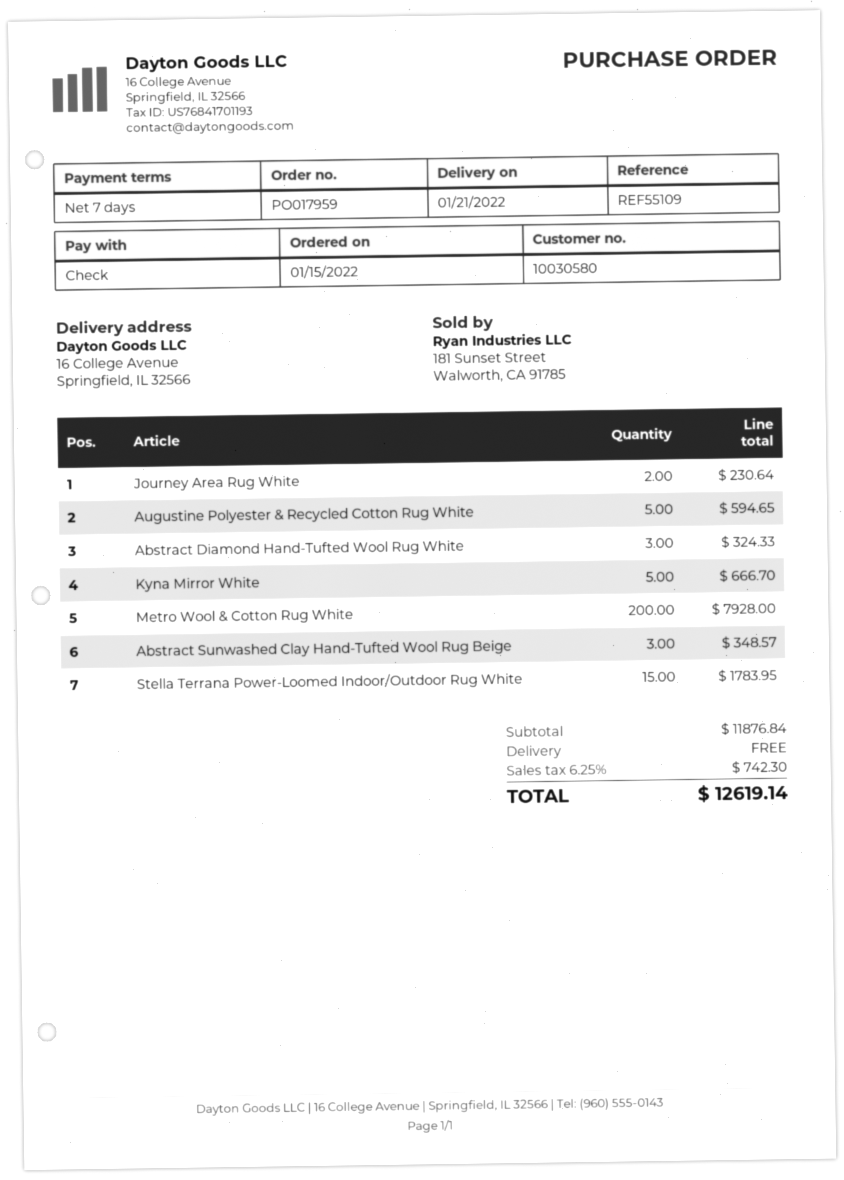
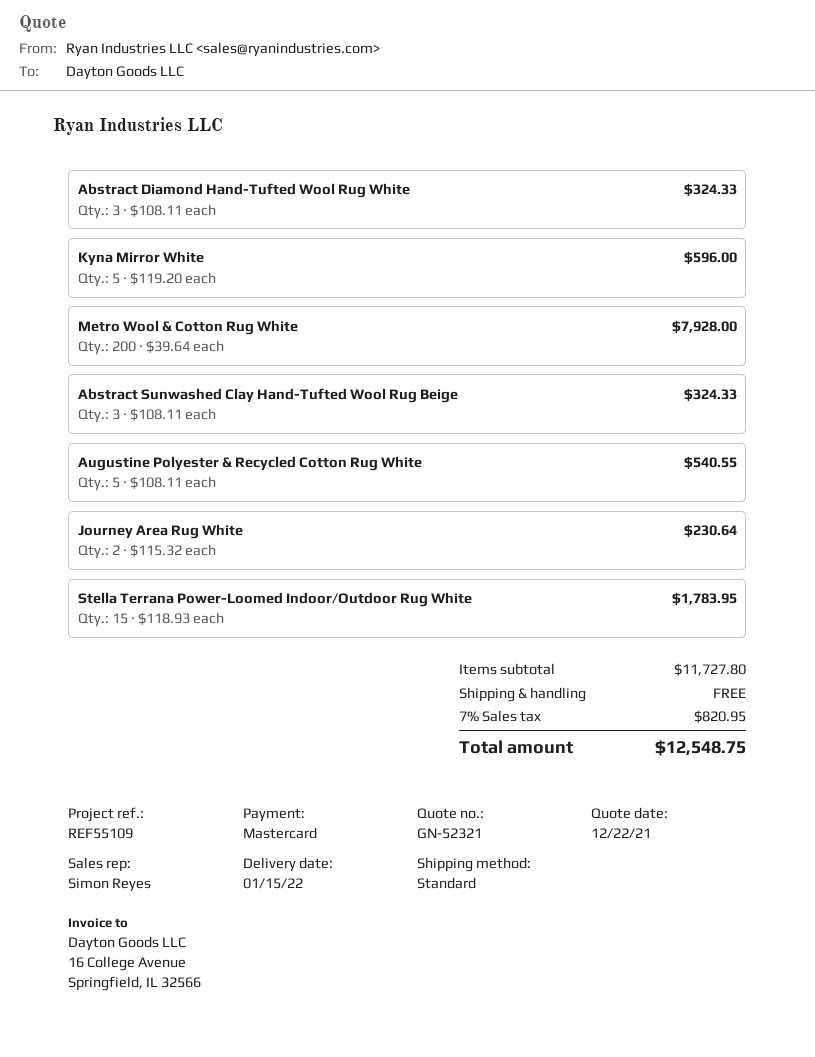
delivery date: 2022-01-21 -> 2022-01-15
payment method: cheque -> Mastercard
Augustine Polyester & Recycled Cotton Rug White: 5 for 594.65 -> 5 for 540.55
Kyna Mirror White: 5 for 666.70 -> 5 for 596.00
Abstract Sunwashed Clay Hand-Tufted Wool Rug Beige: 3 for 348.57 -> 3 for 324.33
subtotal: 11876.84 -> 11727.80
tax: 6.25% = 742.30 -> 7% = 820.95
total: 12619.14 -> 12548.75

